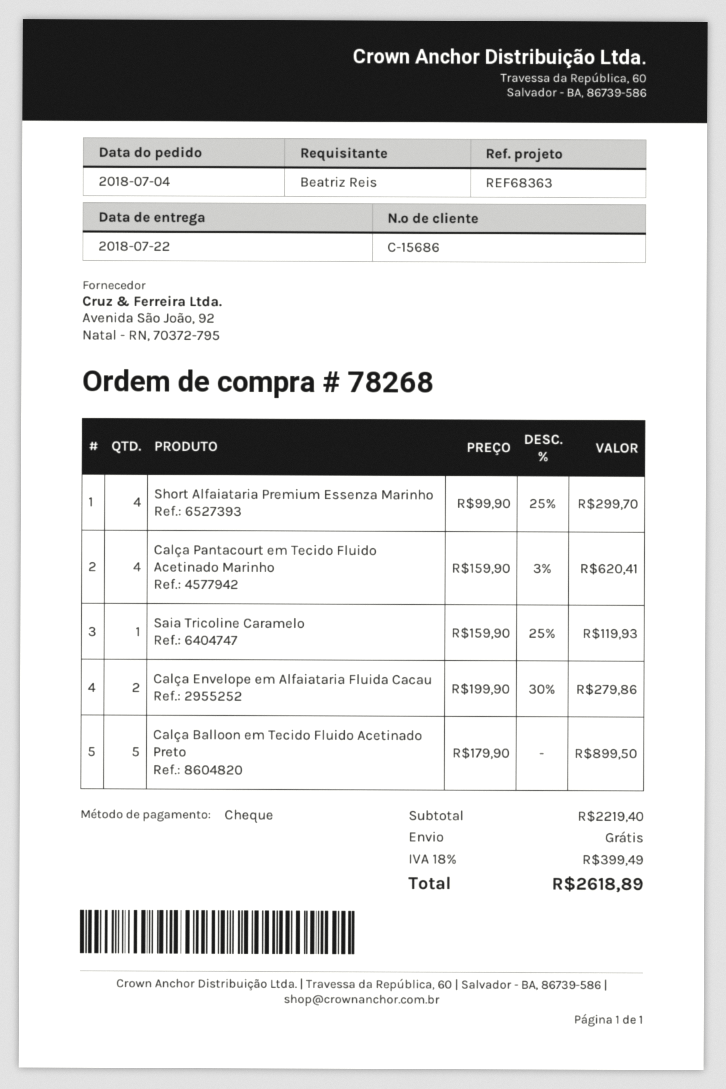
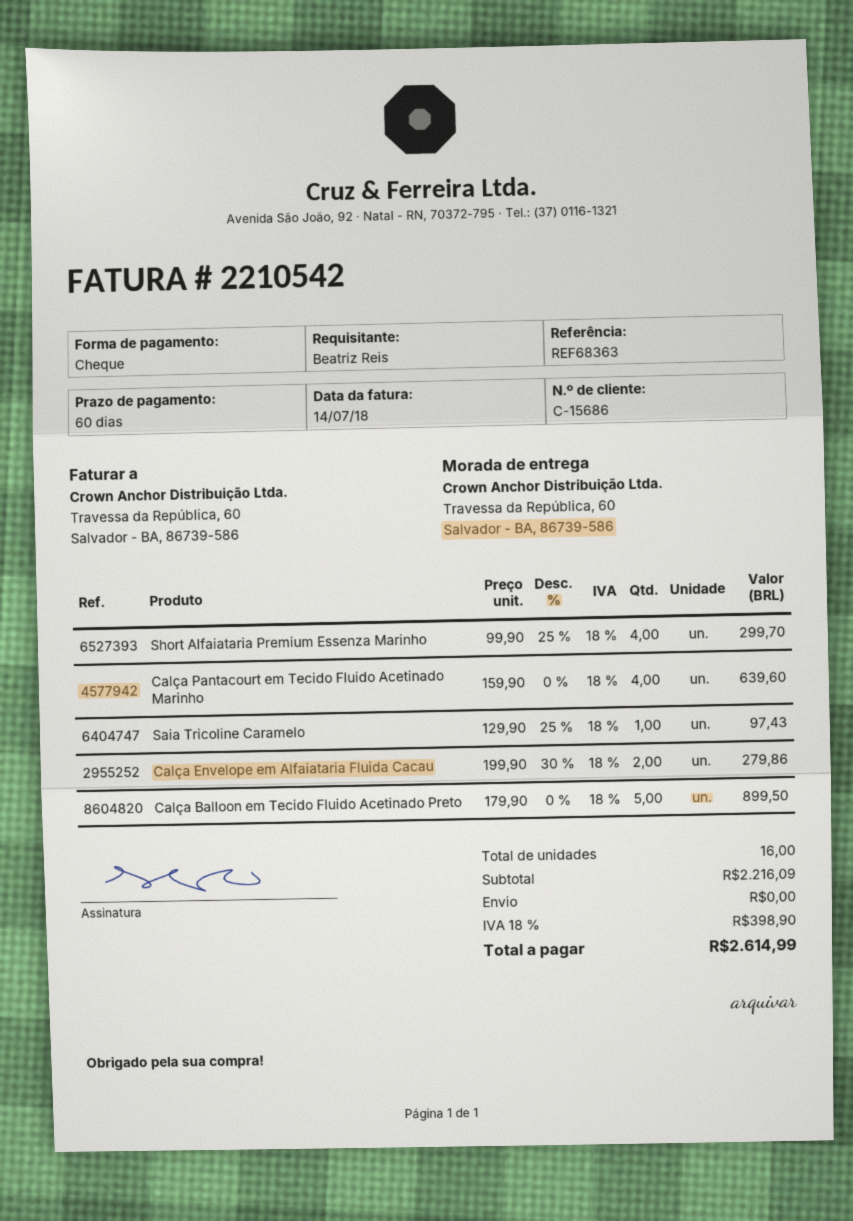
Calça Pantacourt em Tecido Fluido Acetinado Marinho: 4 x 159.90 - 3% = 620.41 -> 4 x 159.90 = 639.60
Saia Tricoline Caramelo: 1 x 159.90 - 25% = 119.93 -> 1 x 129.90 - 25% = 97.43
subtotal: 2219.40 -> 2216.09
tax: 18% = 399.49 -> 18% = 398.90
total: 2618.89 -> 2614.99

